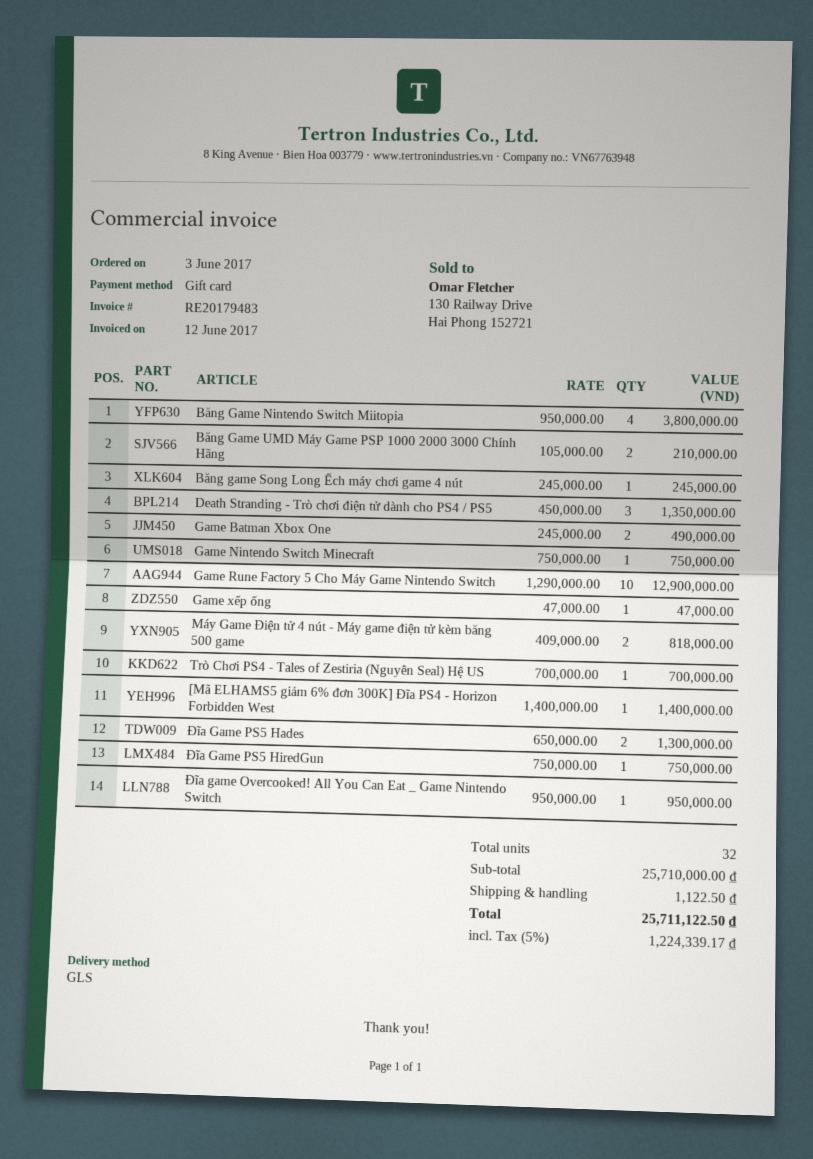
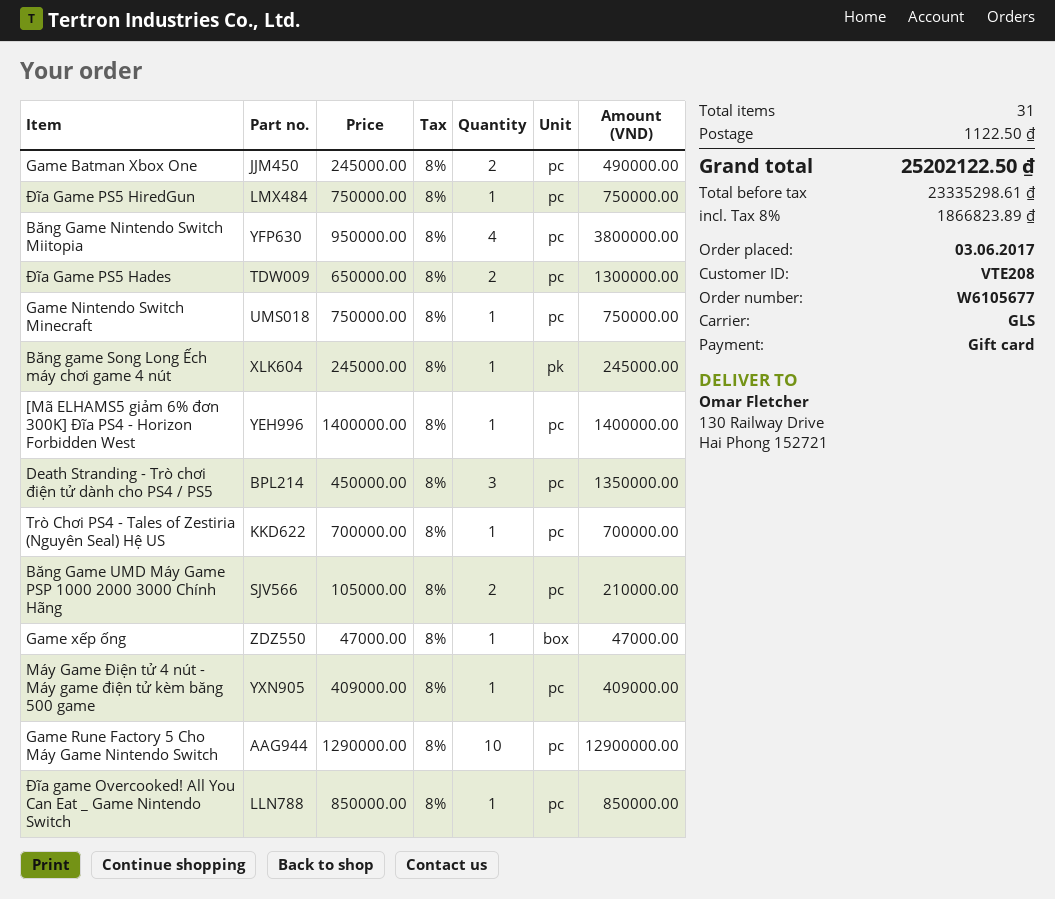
Máy Game Điện tử 4 nút - Máy game điện tử kèm băng 500 game: 2 x 409000.00 = 818000.00 -> 1 x 409000.00 = 409000.00
Đĩa game Overcooked! All You Can Eat _ Game Nintendo Switch: 1 x 950000.00 = 950000.00 -> 1 x 850000.00 = 850000.00
total quantity: 32 -> 31
tax: 5% = 1224339.17 -> 8% = 1866823.89
total: 25711122.50 -> 25202122.50

